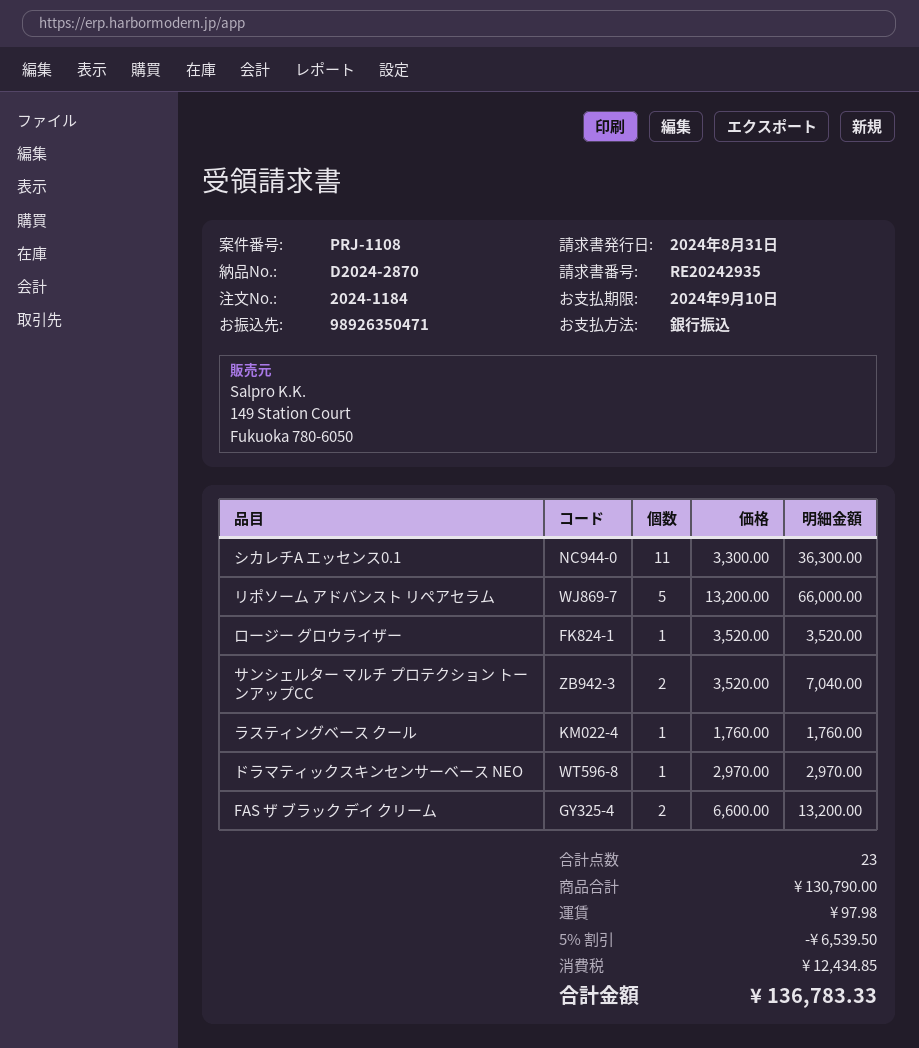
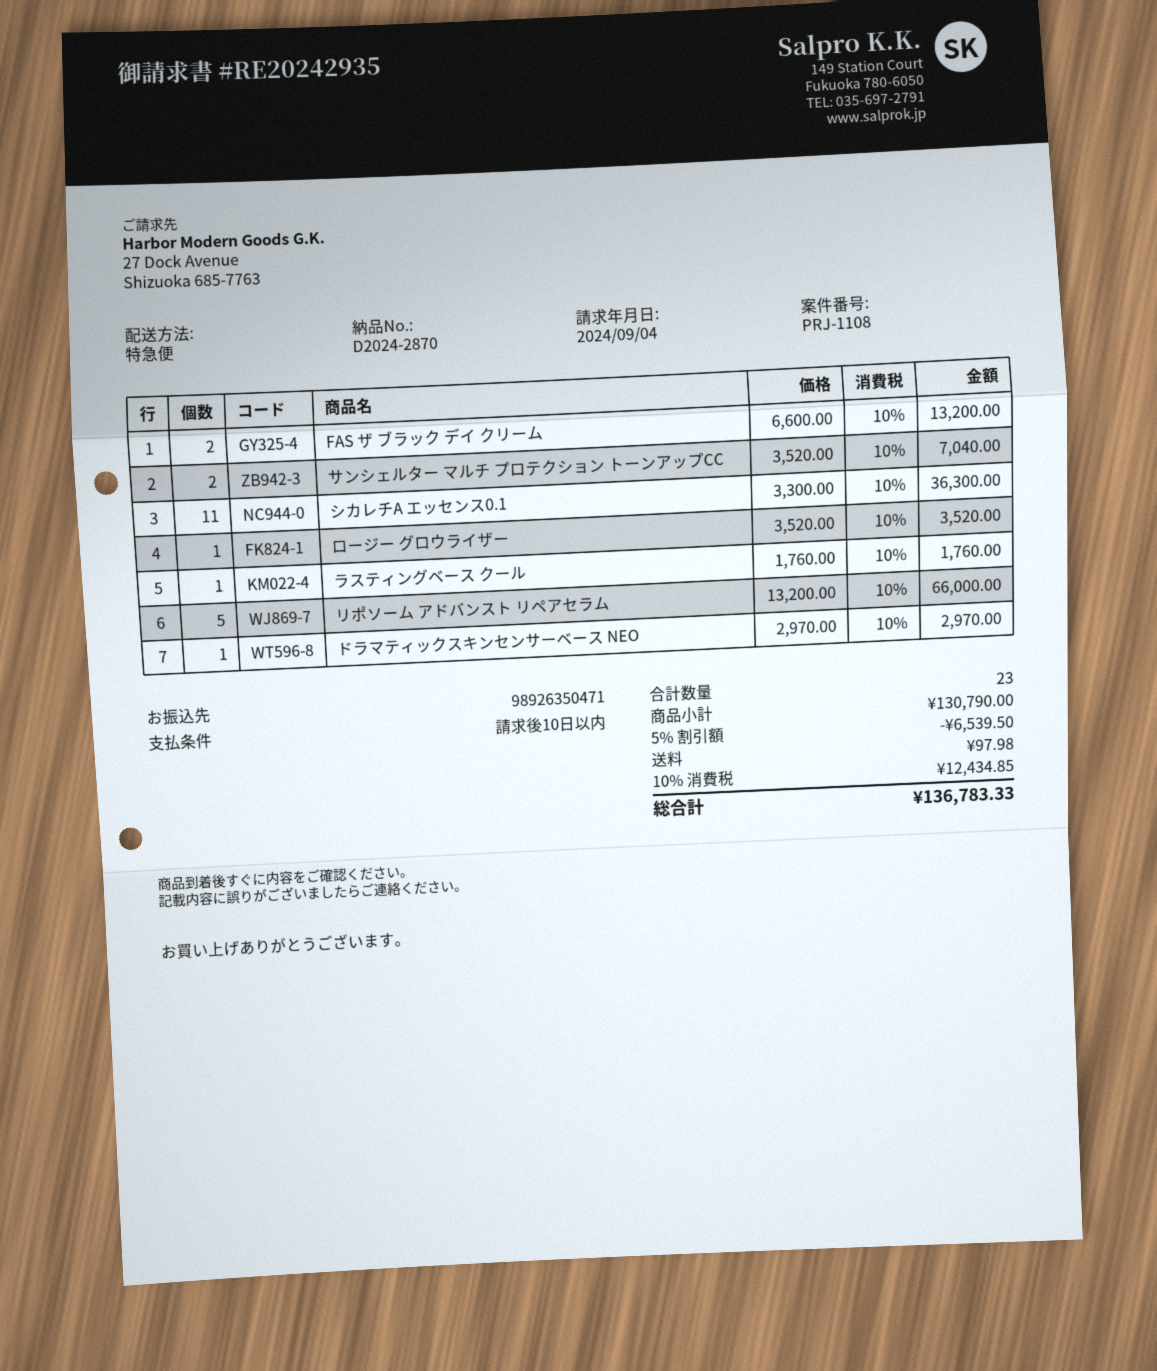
invoice date: 2024-08-31 -> 2024-09-04

